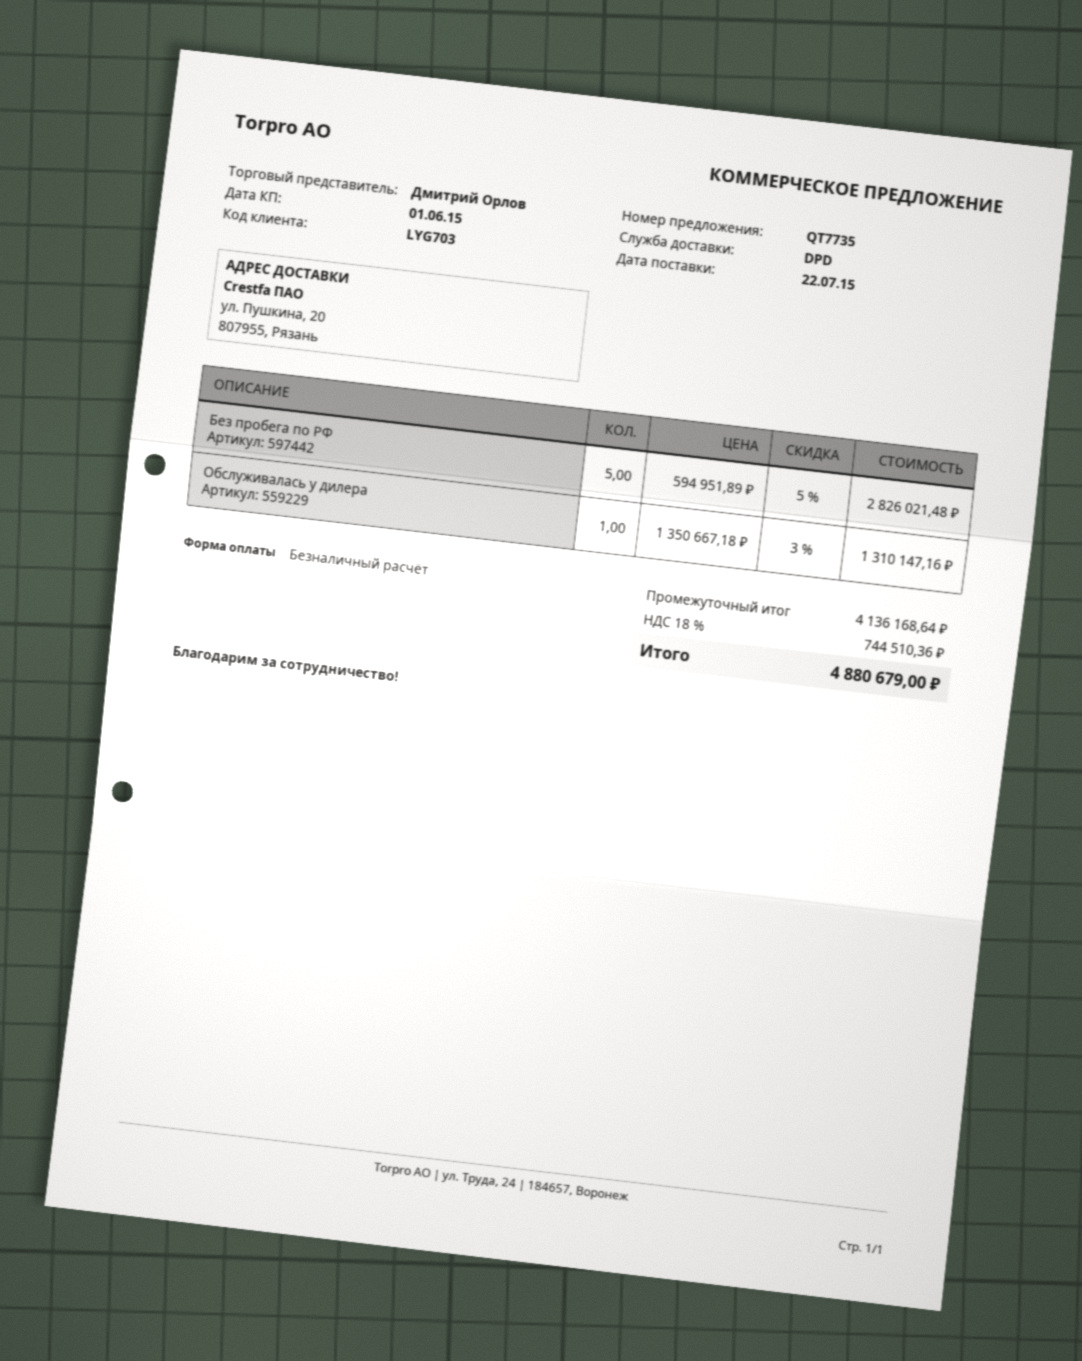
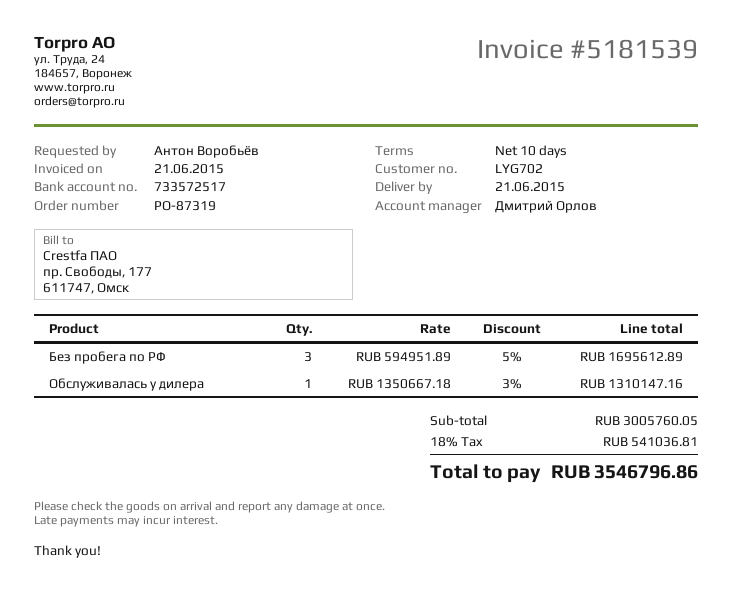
delivery date: 2015-07-22 -> 2015-06-21
customer number: LYG703 -> LYG702
Без пробега по РФ: 5 x 594951.89 - 5% = 2826021.48 -> 3 x 594951.89 - 5% = 1695612.89
subtotal: 4136168.64 -> 3005760.05
tax: 18% = 744510.36 -> 18% = 541036.81
total: 4880679.00 -> 3546796.86

